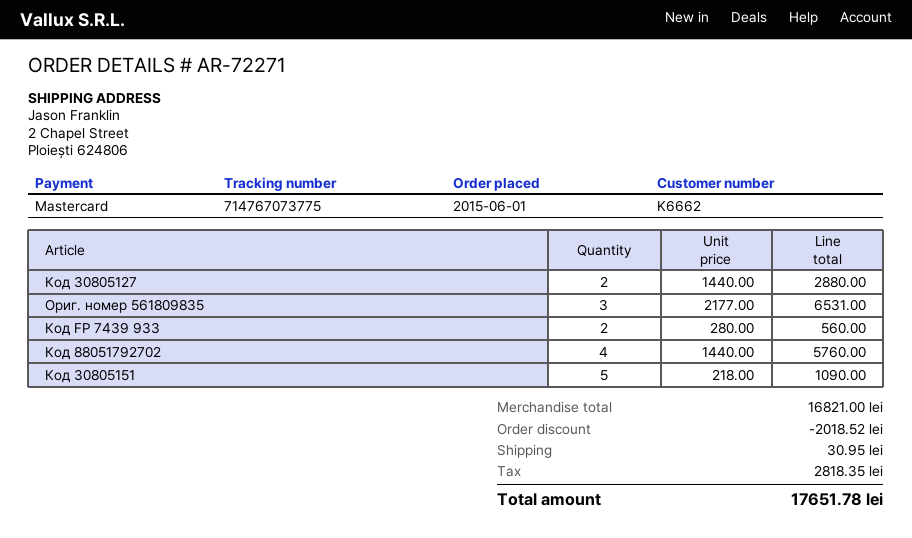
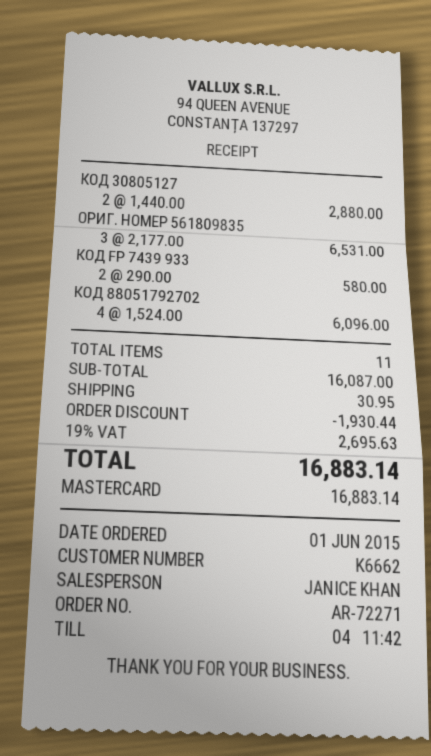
Код FP 7439 933: 2 x 280.00 = 560.00 -> 2 x 290.00 = 580.00
Код 88051792702: 4 x 1440.00 = 5760.00 -> 4 x 1524.00 = 6096.00
Код 30805151: 5 x 218.00 = 1090.00 -> none
subtotal: 16821.00 -> 16087.00
discount: 2018.52 -> 1930.44
tax: 2818.35 -> 2695.63
total: 17651.78 -> 16883.14

